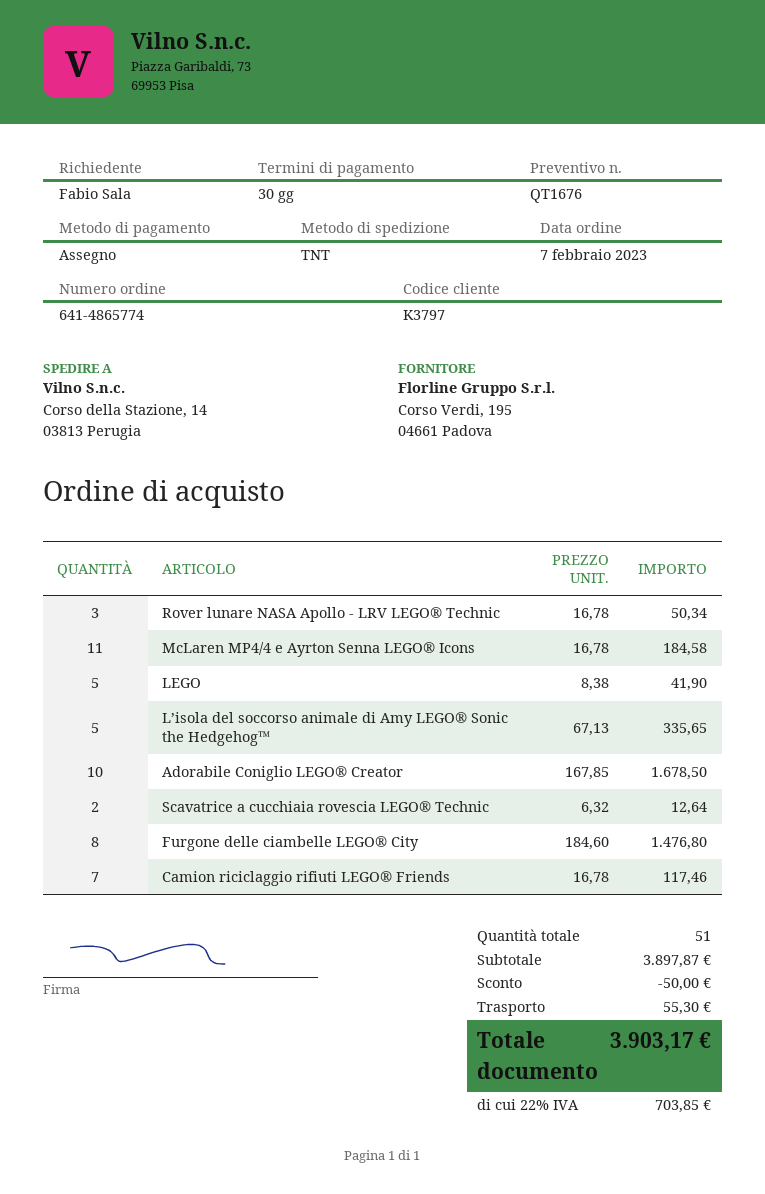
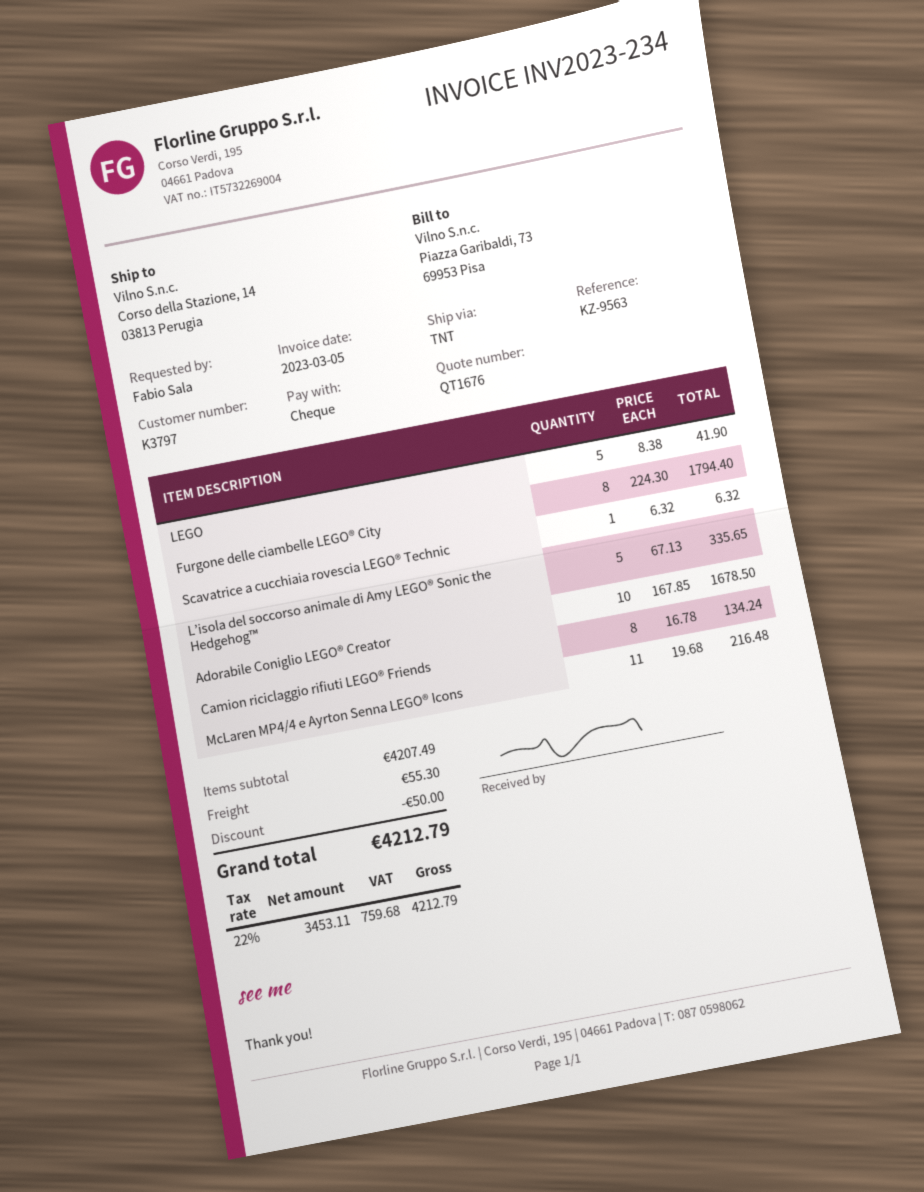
Rover lunare NASA Apollo - LRV LEGO® Technic: 3 x 16.78 = 50.34 -> none
McLaren MP4/4 e Ayrton Senna LEGO® Icons: 11 x 16.78 = 184.58 -> 11 x 19.68 = 216.48
Scavatrice a cucchiaia rovescia LEGO® Technic: 2 x 6.32 = 12.64 -> 1 x 6.32 = 6.32
Furgone delle ciambelle LEGO® City: 8 x 184.60 = 1476.80 -> 8 x 224.30 = 1794.40
Camion riciclaggio rifiuti LEGO® Friends: 7 x 16.78 = 117.46 -> 8 x 16.78 = 134.24
subtotal: 3897.87 -> 4207.49
tax: 22% = 703.85 -> 22% = 759.68
total: 3903.17 -> 4212.79

